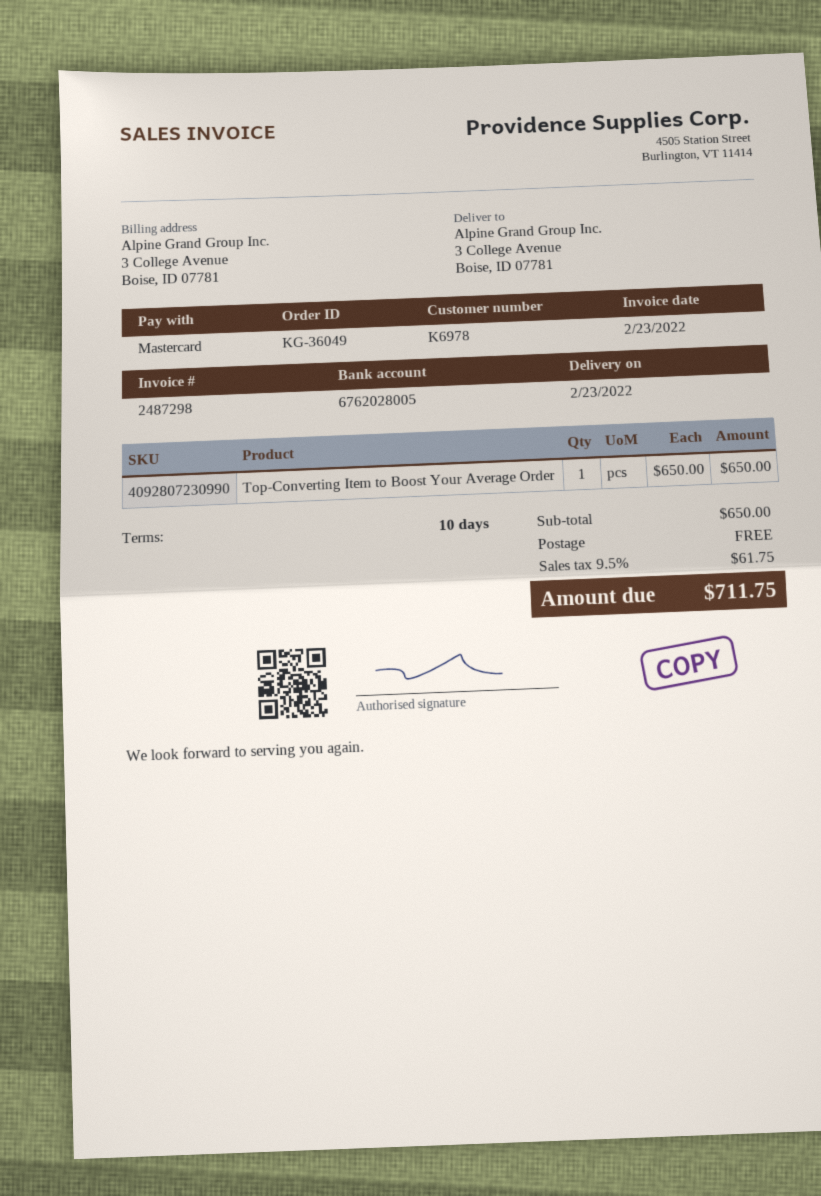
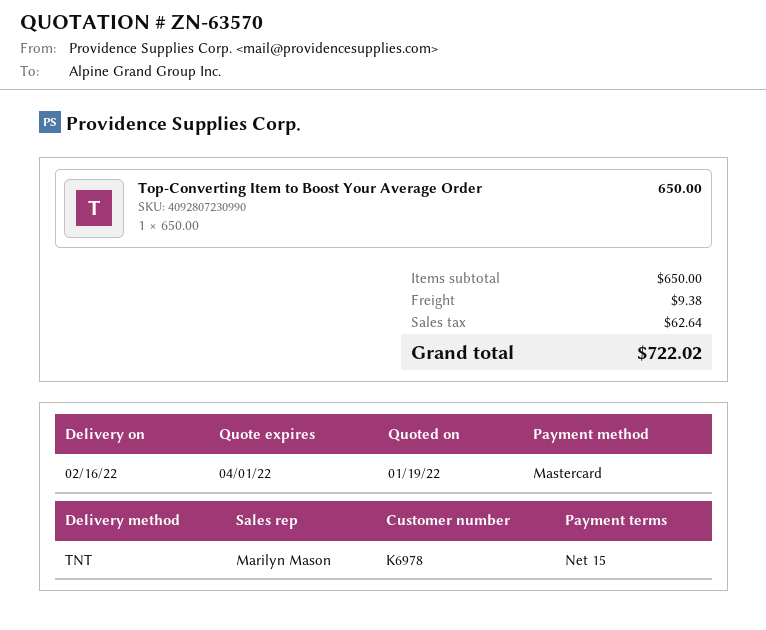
delivery date: 2022-02-23 -> 2022-02-16
payment terms: 10 days -> 15 days
shipping: 0.00 -> 9.38
tax: 61.75 -> 62.64
total: 711.75 -> 722.02

